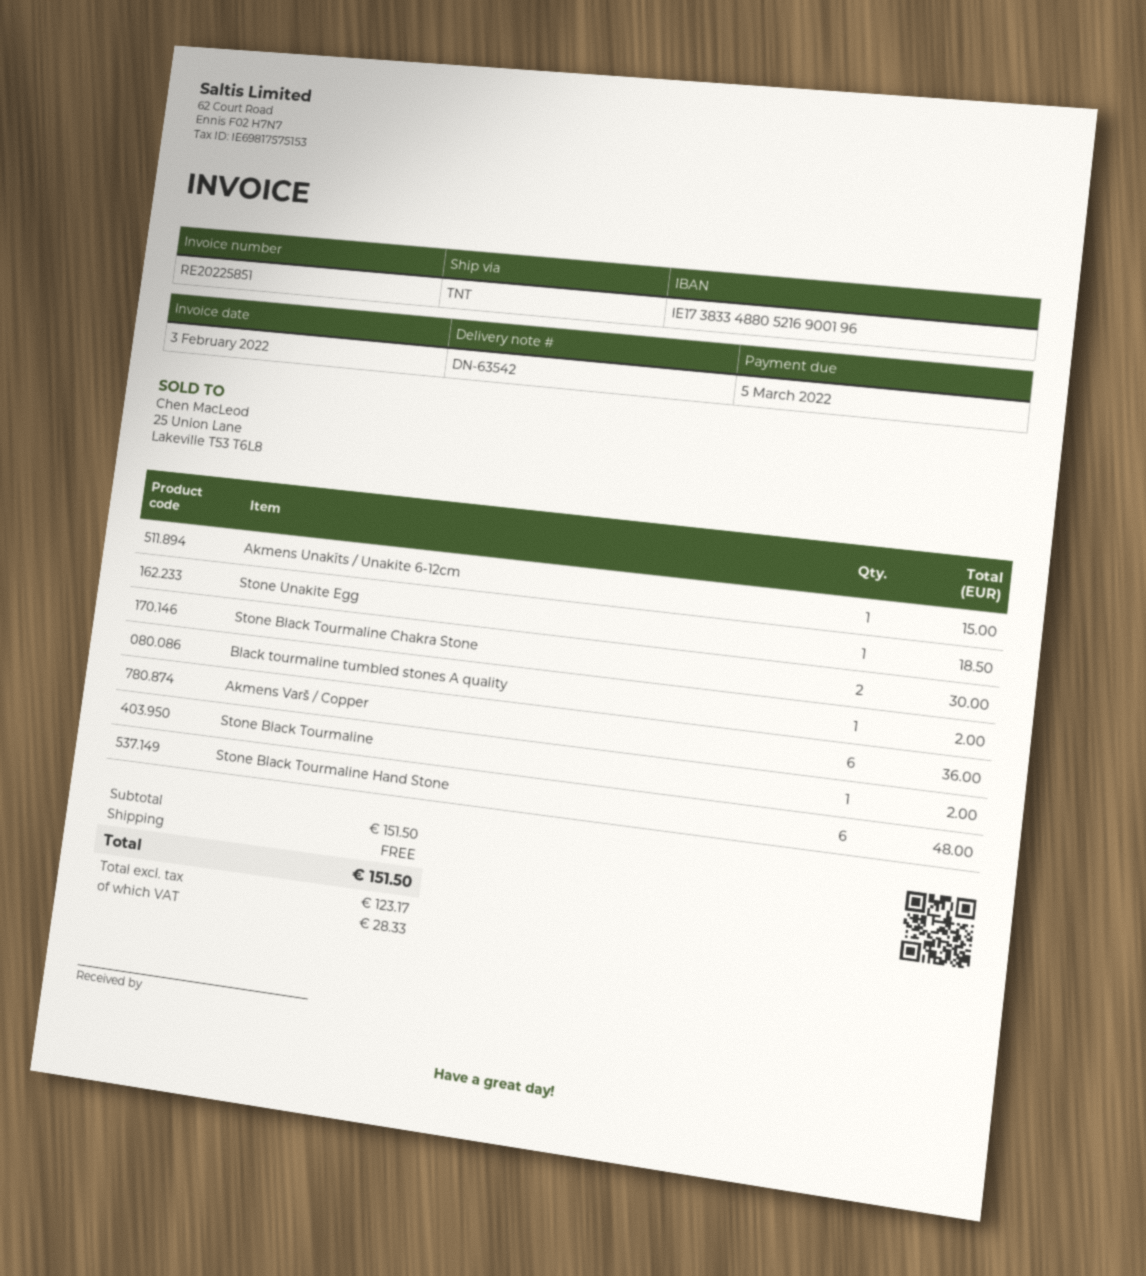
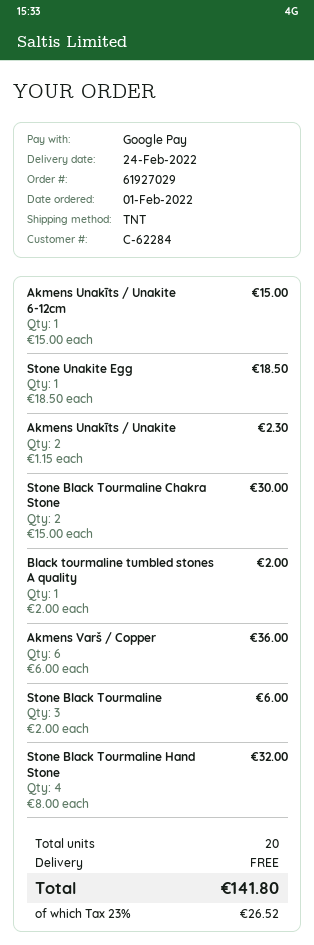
Stone Black Tourmaline: 1 for 2.00 -> 3 for 6.00
Stone Black Tourmaline Hand Stone: 6 for 48.00 -> 4 for 32.00
Akmens Unakīts / Unakite: none -> 2 for 2.30
tax: 28.33 -> 26.52
total: 151.50 -> 141.80

